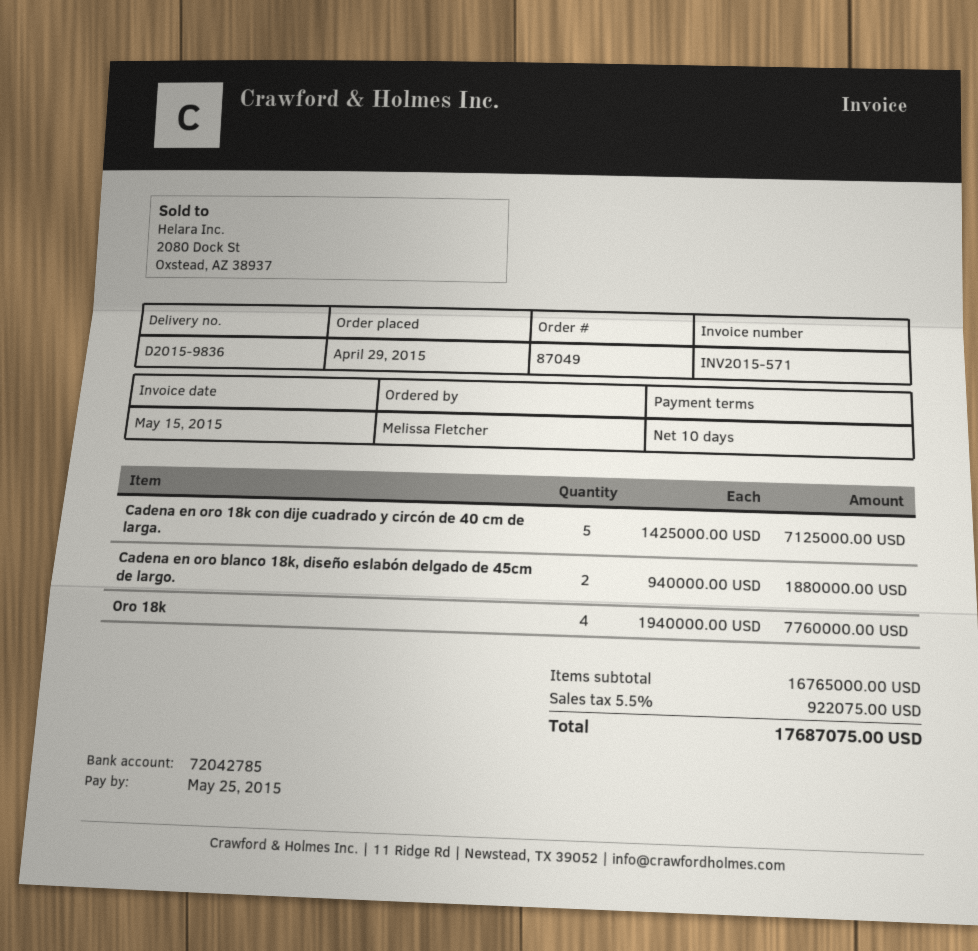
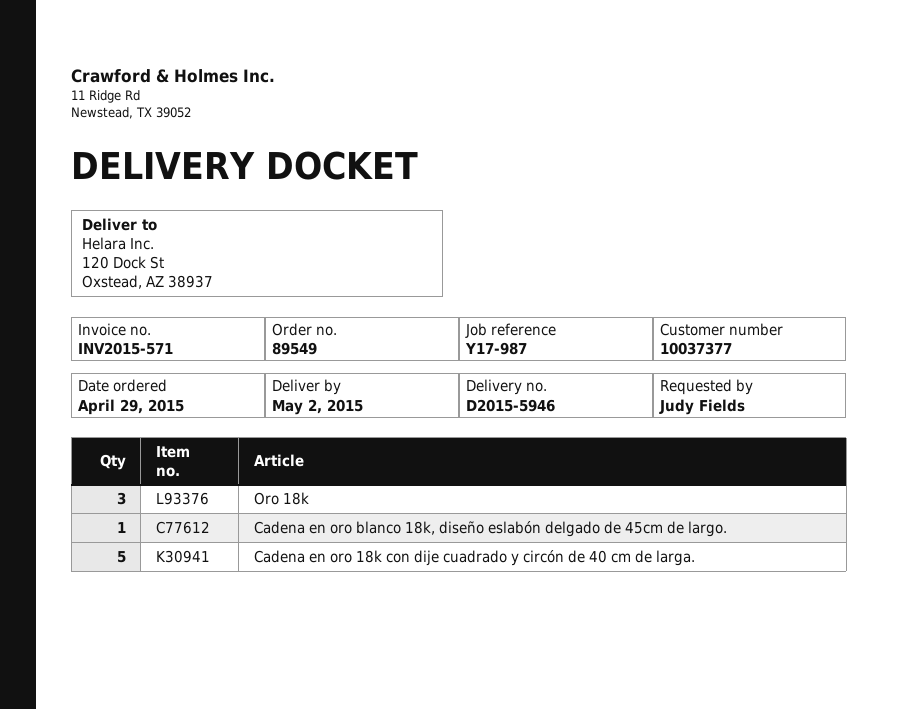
order number: 87049 -> 89549
delivery note number: D2015-9836 -> D2015-5946
ordered by: Melissa Fletcher -> Judy Fields
Cadena en oro blanco 18k, diseño eslabón delgado de 45cm de largo.: 2 -> 1
Oro 18k: 4 -> 3

